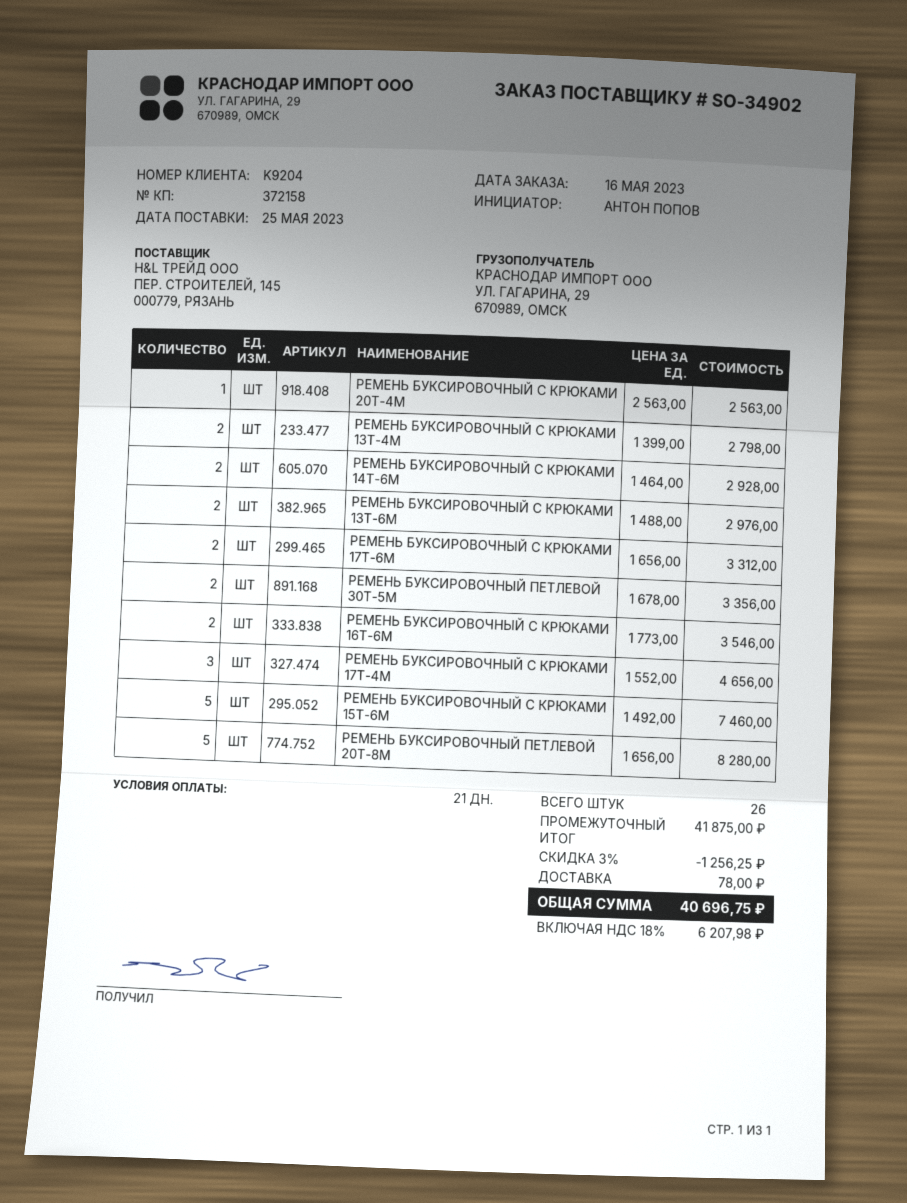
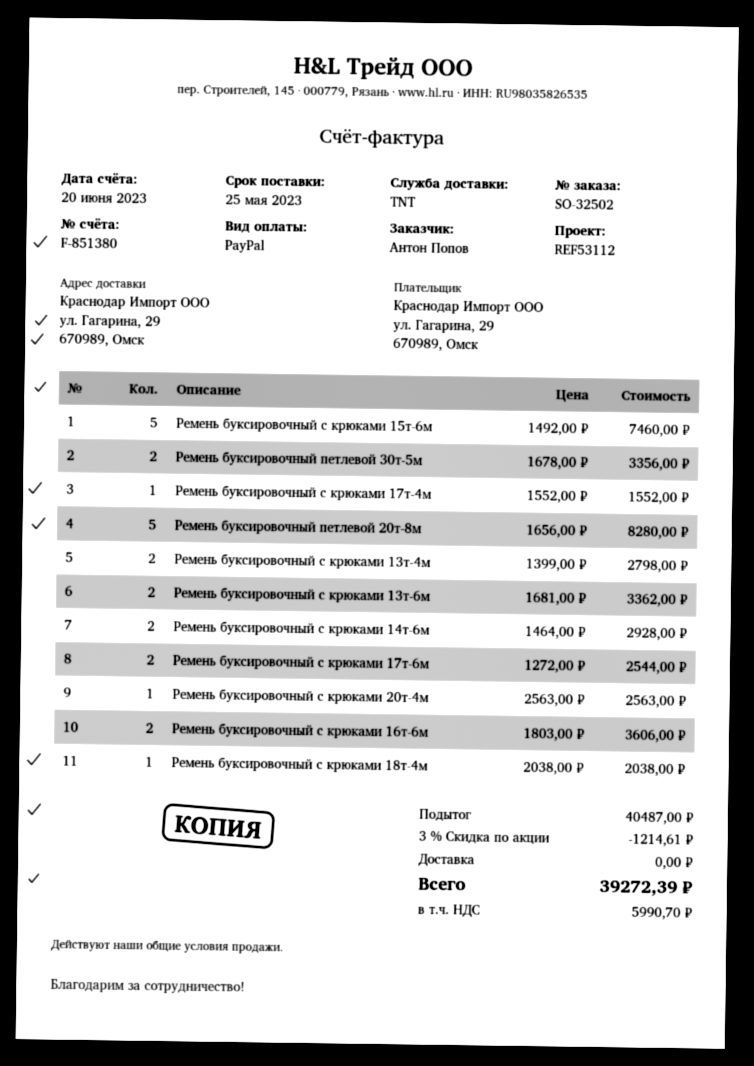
order number: SO-34902 -> SO-32502
РЕМЕНЬ БУКСИРОВОЧНЫЙ С КРЮКАМИ 13Т-6М: 2 x 1488.00 = 2976.00 -> 2 x 1681.00 = 3362.00
РЕМЕНЬ БУКСИРОВОЧНЫЙ С КРЮКАМИ 17Т-6М: 2 x 1656.00 = 3312.00 -> 2 x 1272.00 = 2544.00
РЕМЕНЬ БУКСИРОВОЧНЫЙ С КРЮКАМИ 16Т-6М: 2 x 1773.00 = 3546.00 -> 2 x 1803.00 = 3606.00
РЕМЕНЬ БУКСИРОВОЧНЫЙ С КРЮКАМИ 17Т-4М: 3 x 1552.00 = 4656.00 -> 1 x 1552.00 = 1552.00
Ремень буксировочный с крюками 18т-4м: none -> 1 x 2038.00 = 2038.00
subtotal: 41875.00 -> 40487.00
discount: 3% = 1256.25 -> 3% = 1214.61
shipping: 78.00 -> 0.00
tax: 6207.98 -> 5990.70
total: 40696.75 -> 39272.39

